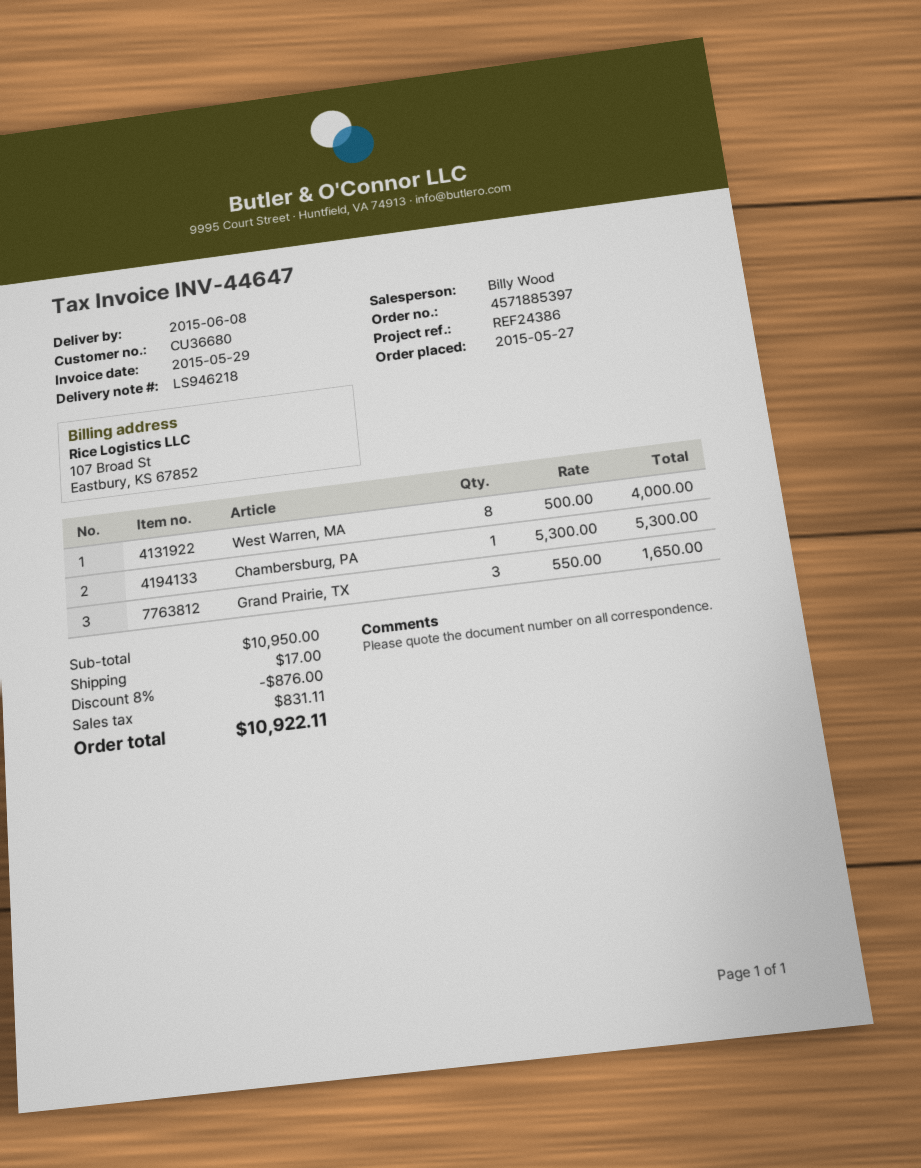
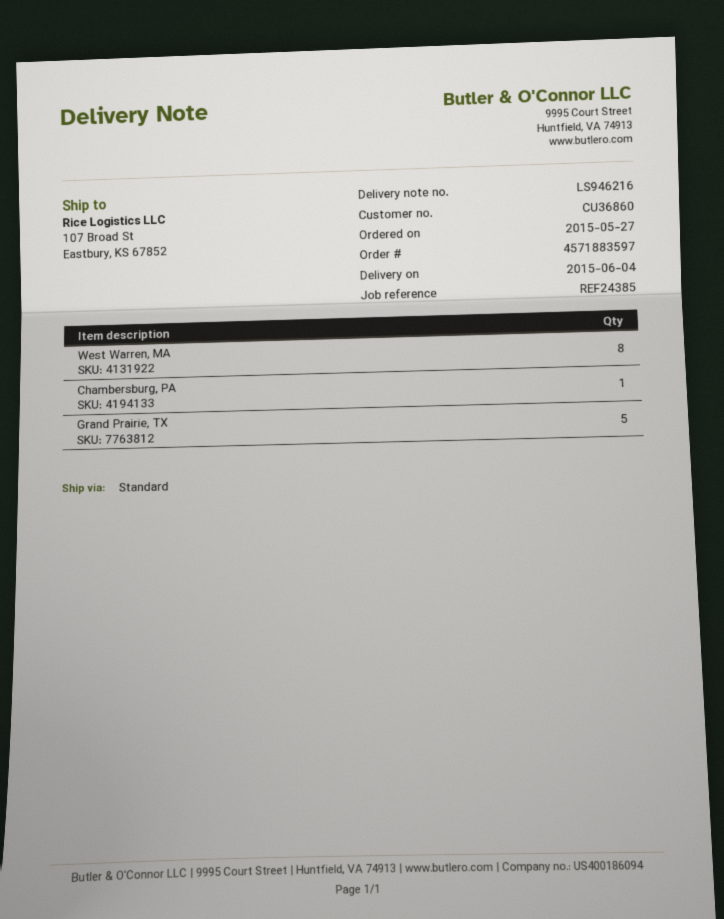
order number: 4571885397 -> 4571883597
delivery note number: LS946218 -> LS946216
delivery date: 2015-06-08 -> 2015-06-04
customer number: CU36680 -> CU36860
reference: REF24386 -> REF24385
Grand Prairie, TX: 3 -> 5

